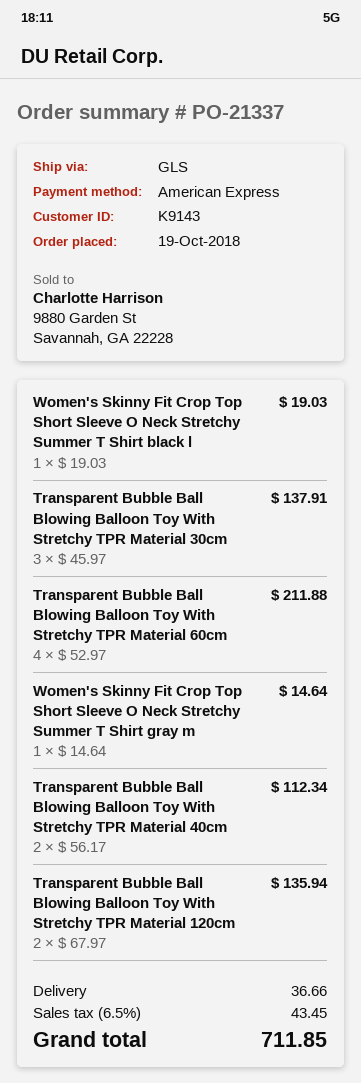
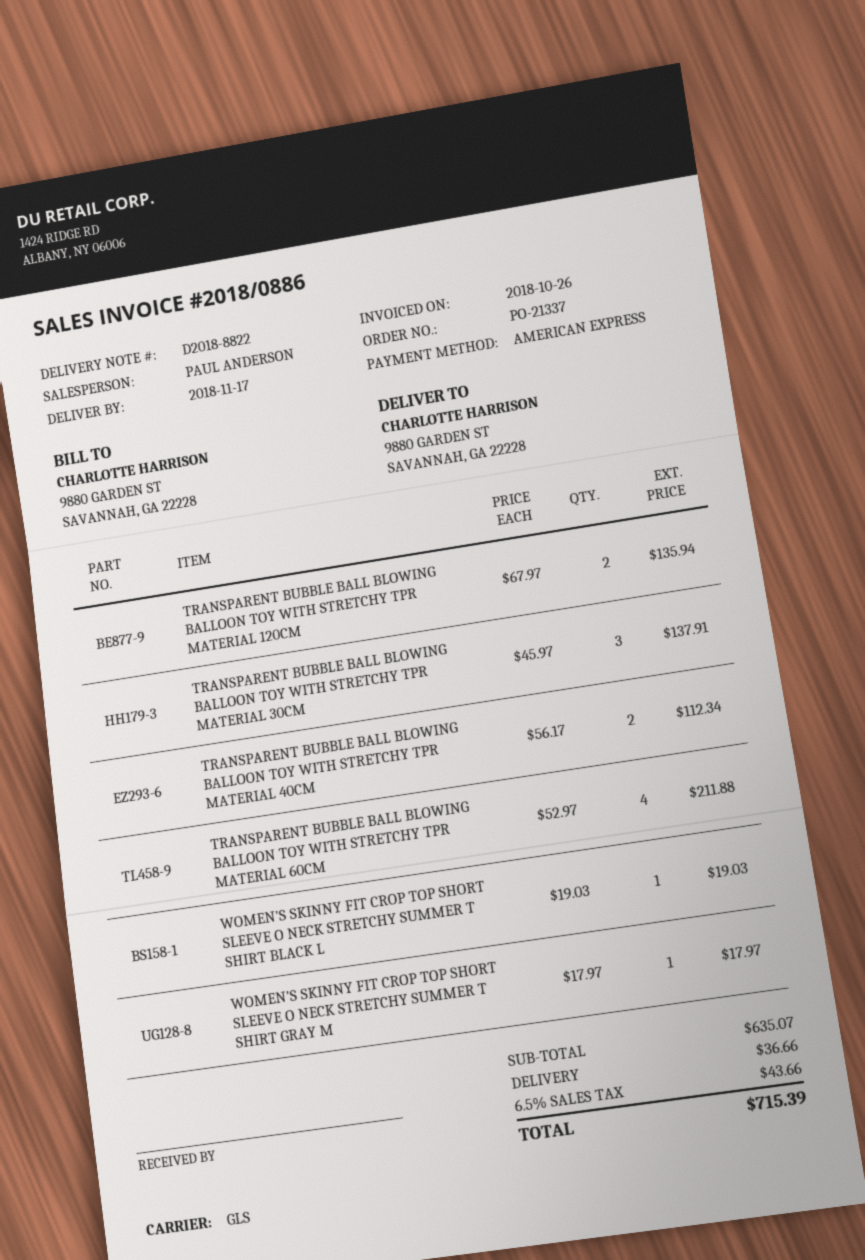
Women's Skinny Fit Crop Top Short Sleeve O Neck Stretchy Summer T Shirt gray m: 1 x 14.64 = 14.64 -> 1 x 17.97 = 17.97
tax: 6.5% = 43.45 -> 6.5% = 43.66
total: 711.85 -> 715.39

